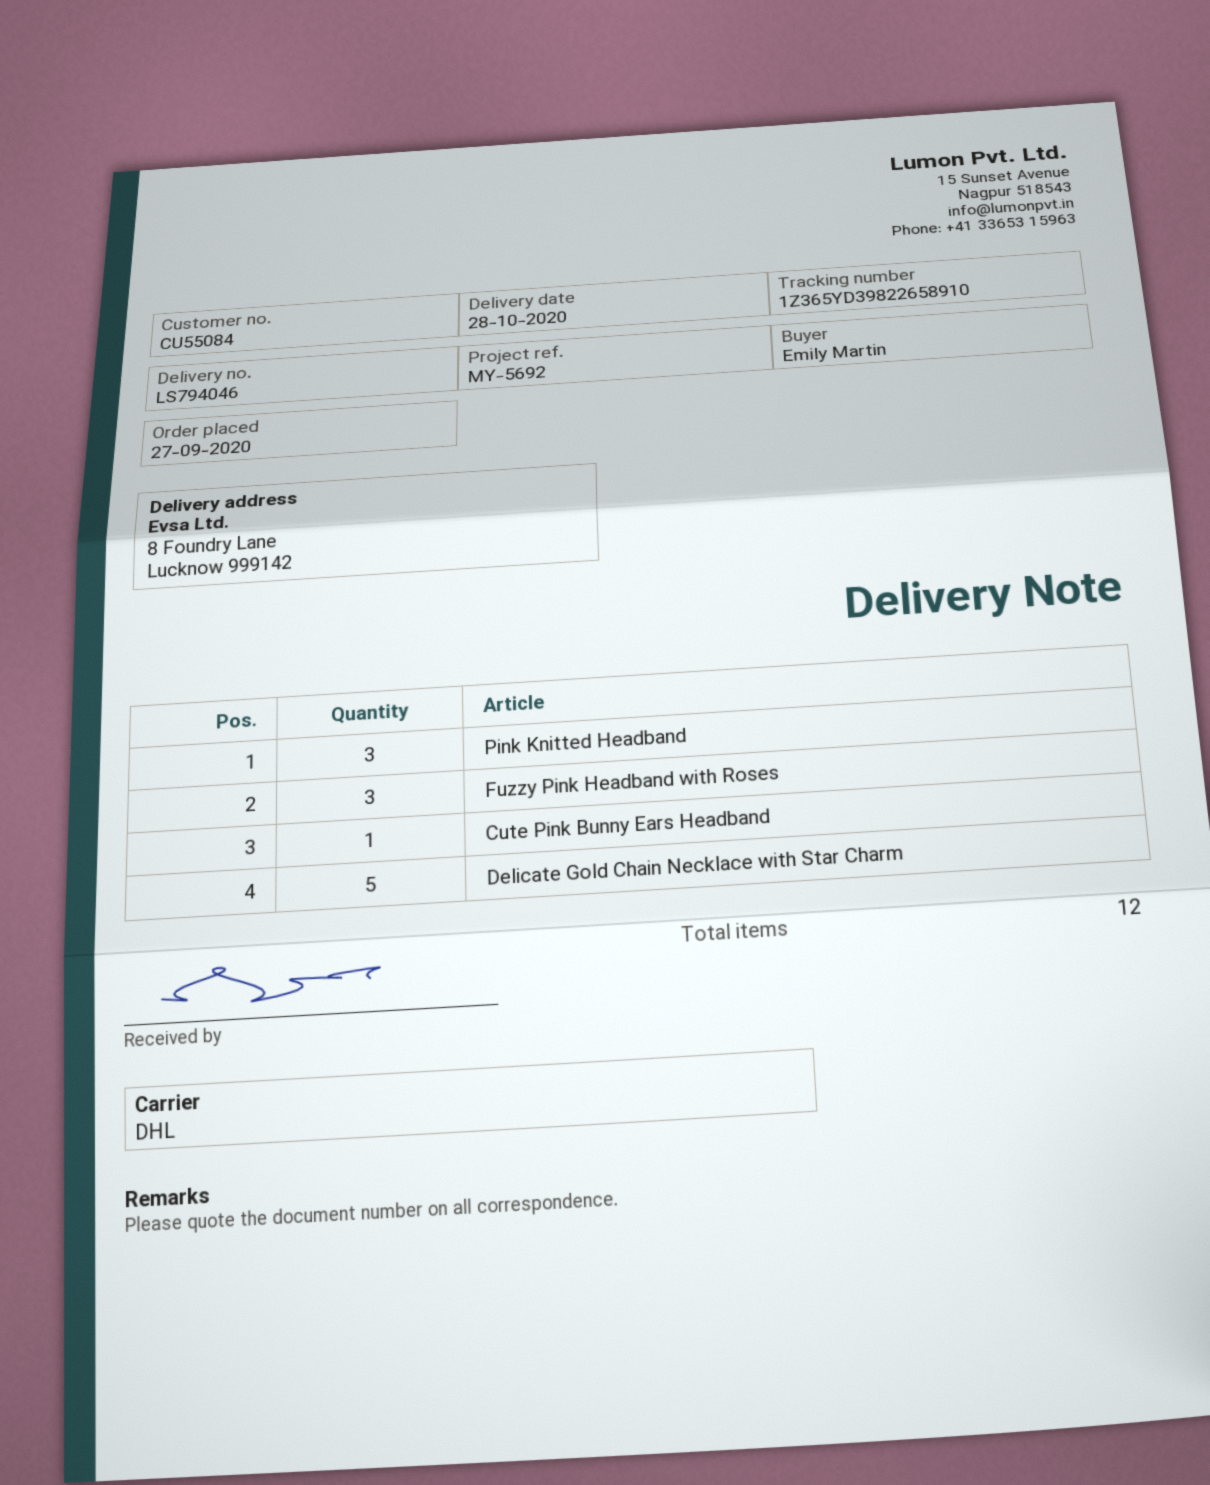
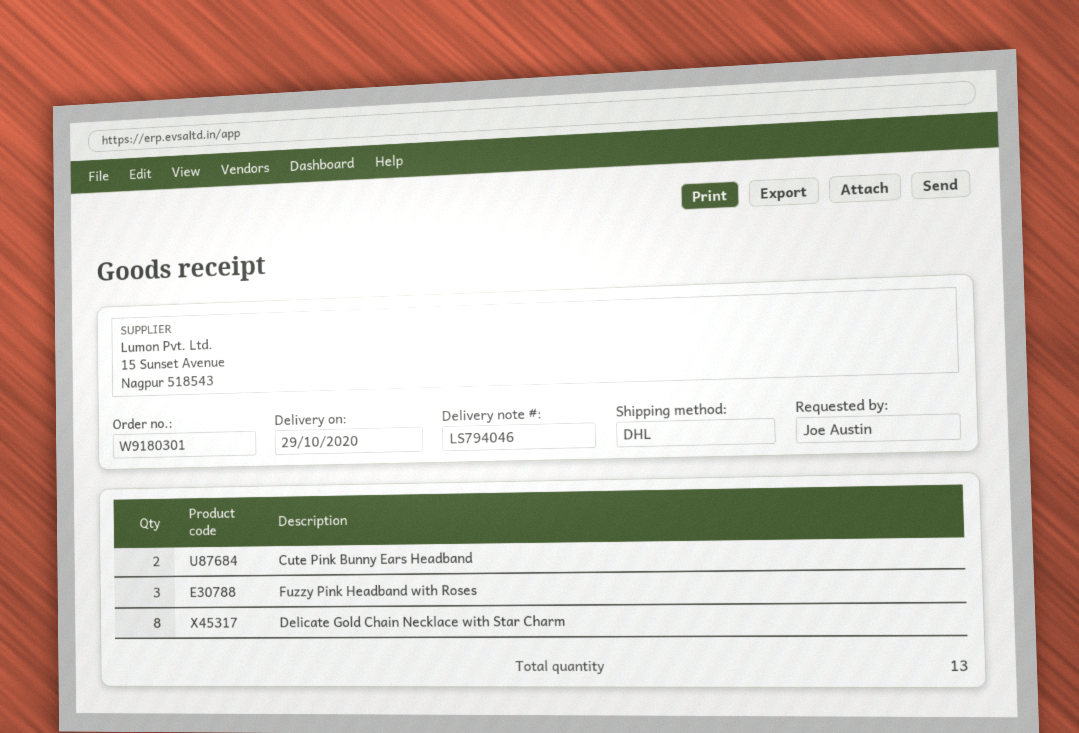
delivery date: 2020-10-28 -> 2020-10-29
ordered by: Emily Martin -> Joe Austin
Pink Knitted Headband: 3 -> none
Cute Pink Bunny Ears Headband: 1 -> 2
Delicate Gold Chain Necklace with Star Charm: 5 -> 8
total quantity: 12 -> 13

